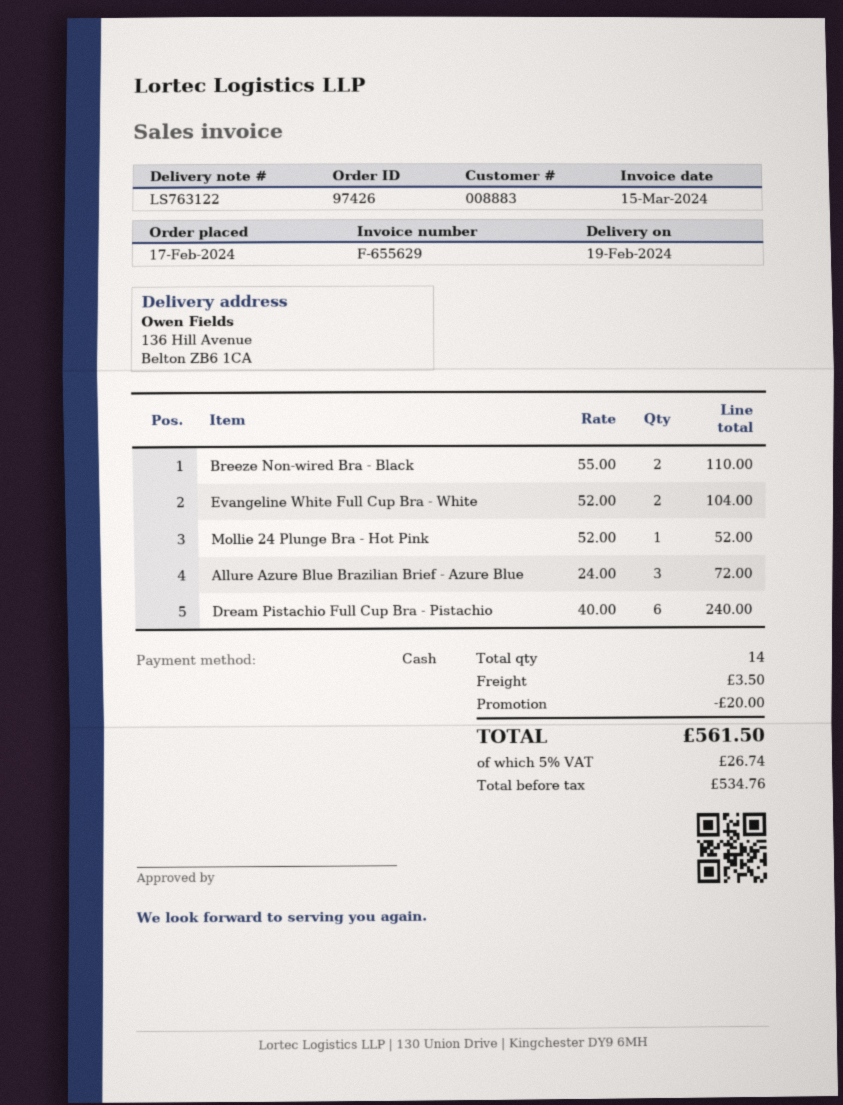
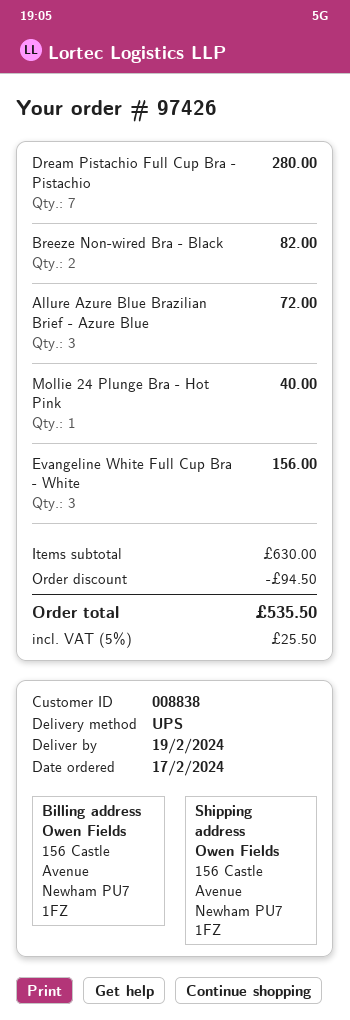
customer number: 008883 -> 008838
ship to: 136 Hill Avenue, Belton ZB6 1CA -> 156 Castle Avenue, Newham PU7 1FZ
Breeze Non-wired Bra - Black: 2 for 110.00 -> 2 for 82.00
Evangeline White Full Cup Bra - White: 2 for 104.00 -> 3 for 156.00
Mollie 24 Plunge Bra - Hot Pink: 1 for 52.00 -> 1 for 40.00
Dream Pistachio Full Cup Bra - Pistachio: 6 for 240.00 -> 7 for 280.00
discount: 20.00 -> 94.50
shipping: 3.50 -> none
tax: 5% = 26.74 -> 5% = 25.50
total: 561.50 -> 535.50

